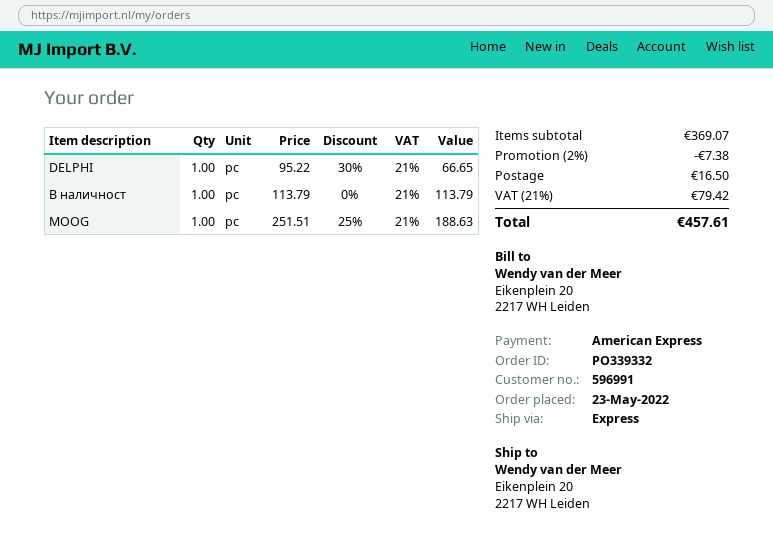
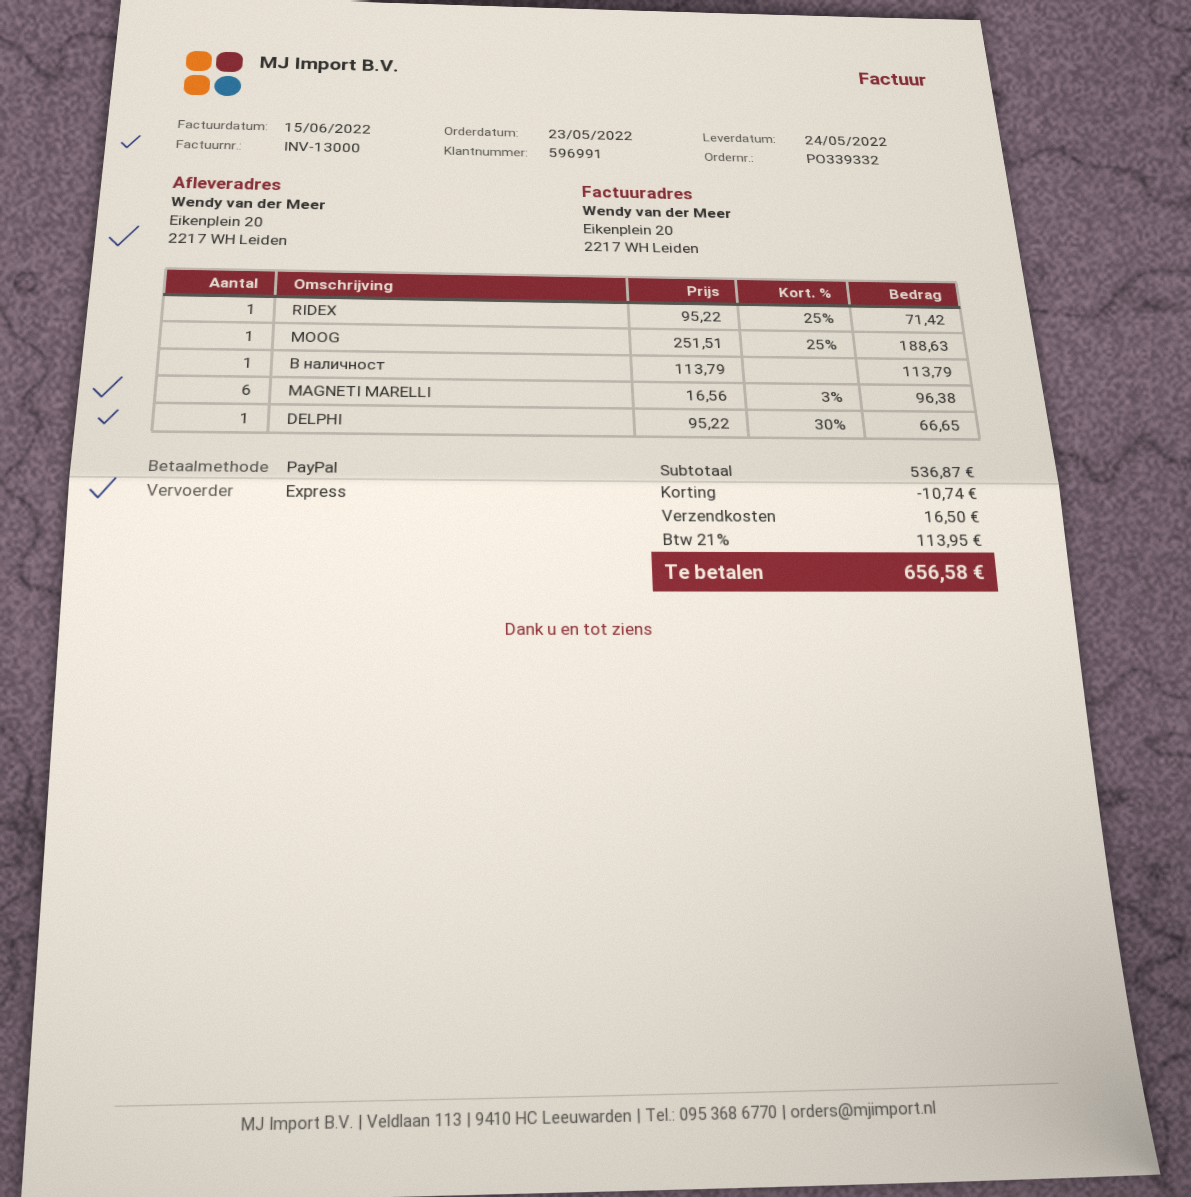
payment method: American Express -> PayPal
RIDEX: none -> 1 x 95.22 - 25% = 71.42
MAGNETI MARELLI: none -> 6 x 16.56 - 3% = 96.38
subtotal: 369.07 -> 536.87
discount: 7.38 -> 10.74
tax: 21% = 79.42 -> 21% = 113.95
total: 457.61 -> 656.58

